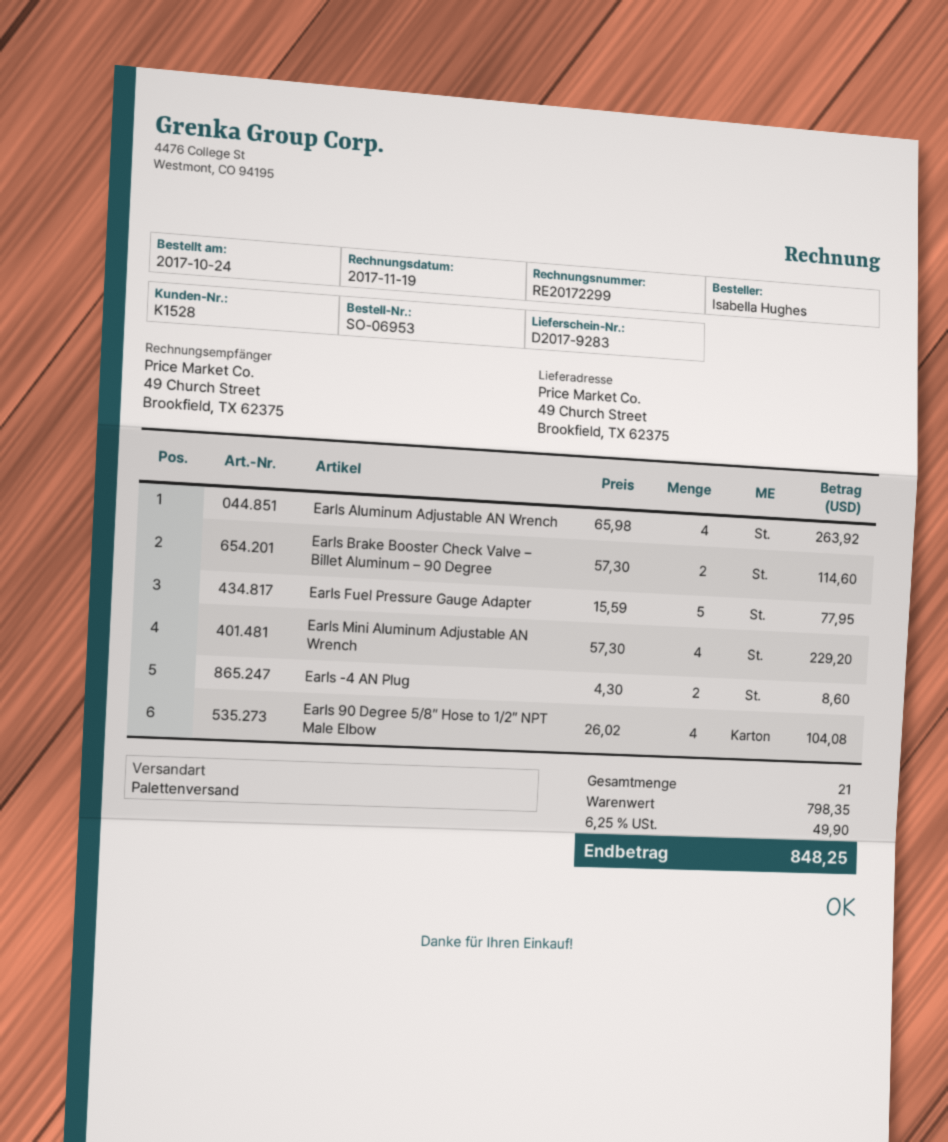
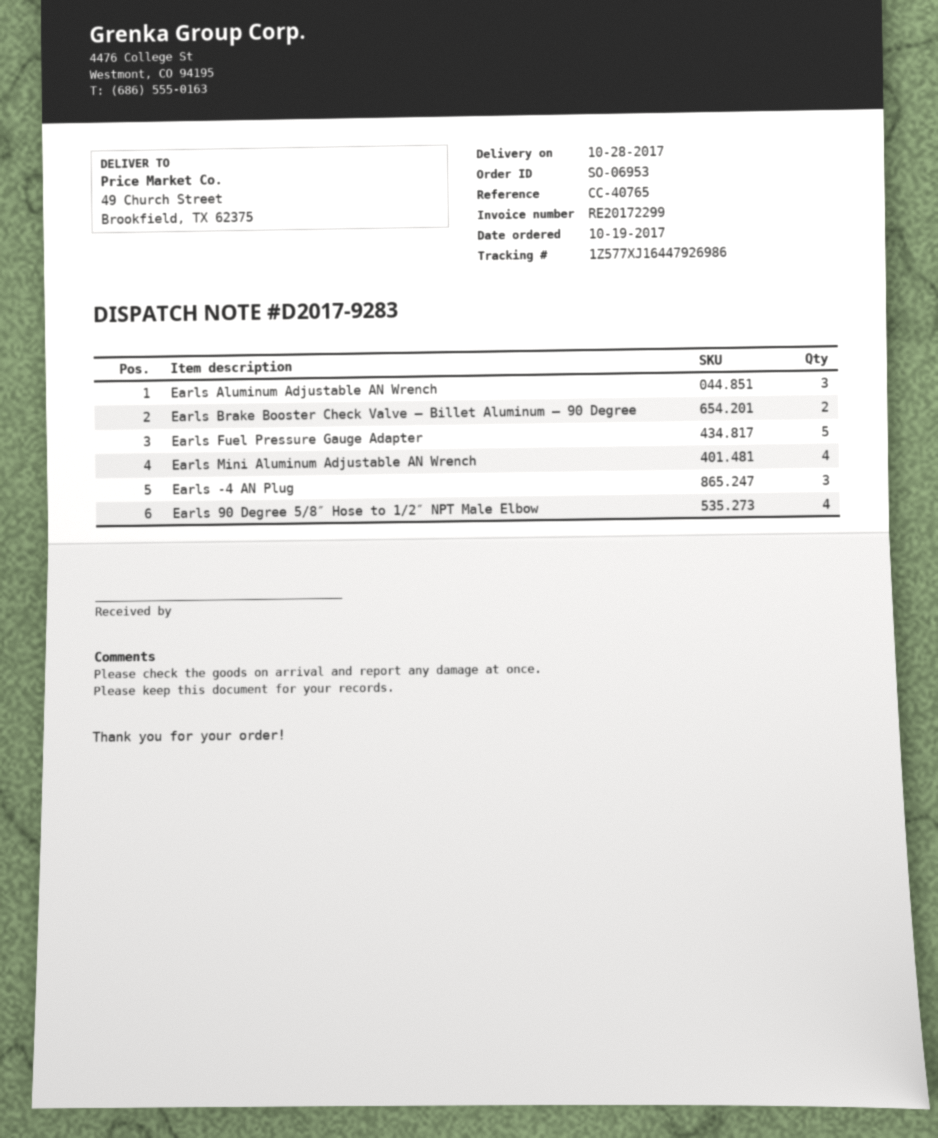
order date: 2017-10-24 -> 2017-10-19
Earls Aluminum Adjustable AN Wrench: 4 -> 3
Earls -4 AN Plug: 2 -> 3

